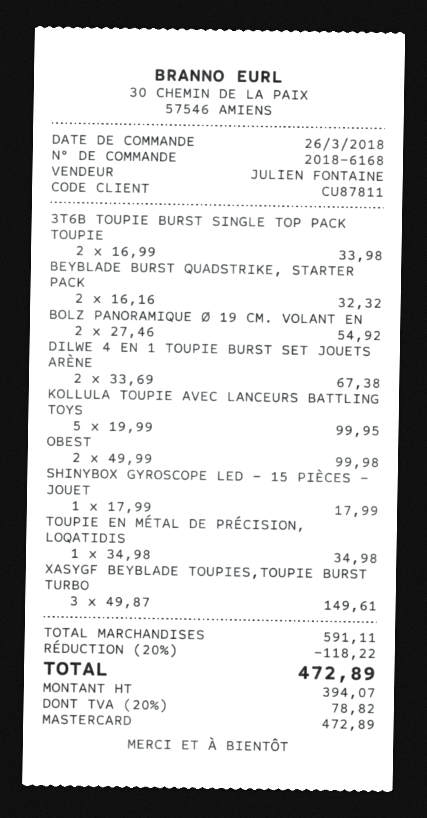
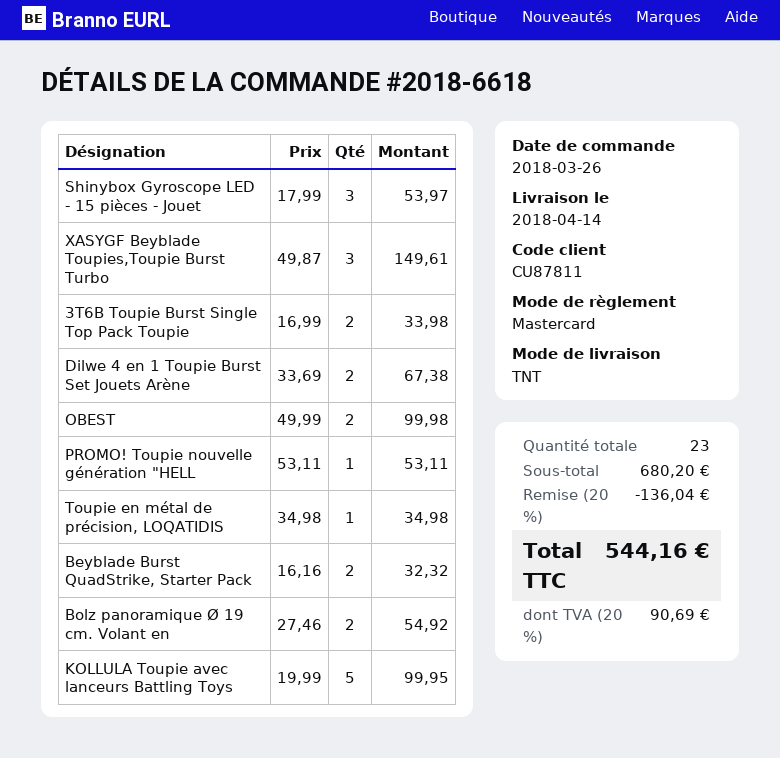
order number: 2018-6168 -> 2018-6618
SHINYBOX GYROSCOPE LED - 15 PIÈCES - JOUET: 1 x 17.99 = 17.99 -> 3 x 17.99 = 53.97
PROMO! Toupie nouvelle génération "HELL: none -> 1 x 53.11 = 53.11
subtotal: 591.11 -> 680.20
discount: 20% = 118.22 -> 20% = 136.04
tax: 20% = 78.82 -> 20% = 90.69
total: 472.89 -> 544.16

